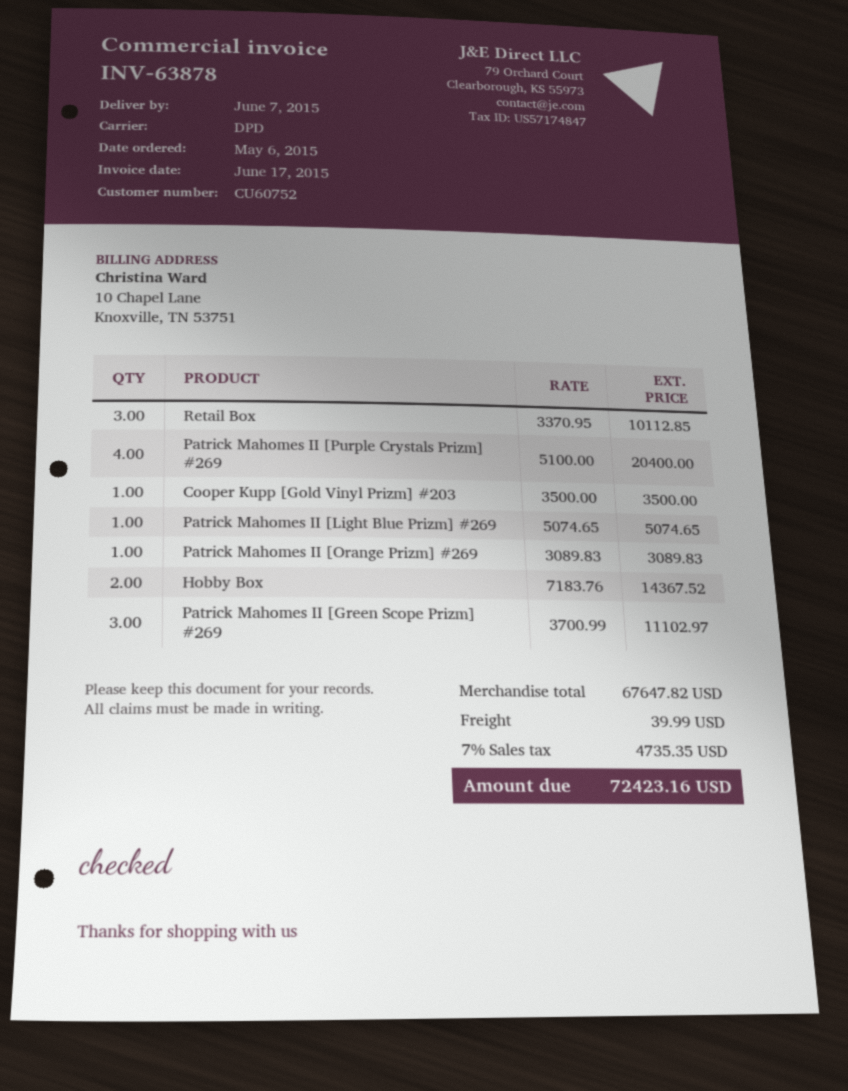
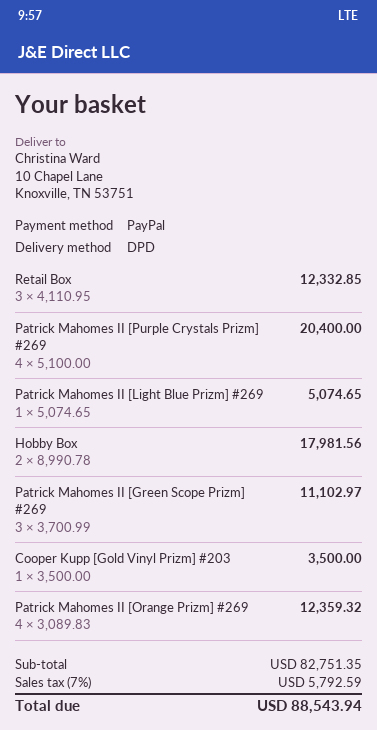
Retail Box: 3 x 3370.95 = 10112.85 -> 3 x 4110.95 = 12332.85
Patrick Mahomes II [Orange Prizm] #269: 1 x 3089.83 = 3089.83 -> 4 x 3089.83 = 12359.32
Hobby Box: 2 x 7183.76 = 14367.52 -> 2 x 8990.78 = 17981.56
subtotal: 67647.82 -> 82751.35
shipping: 39.99 -> none
tax: 7% = 4735.35 -> 7% = 5792.59
total: 72423.16 -> 88543.94

